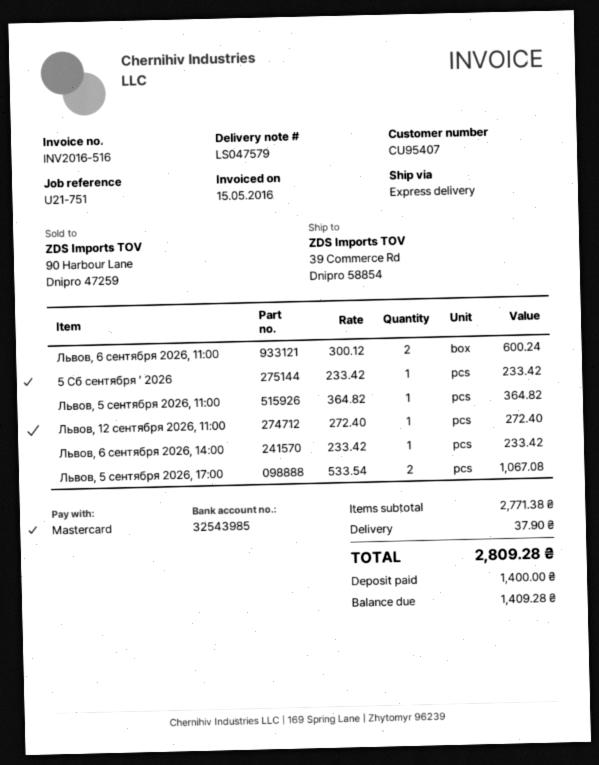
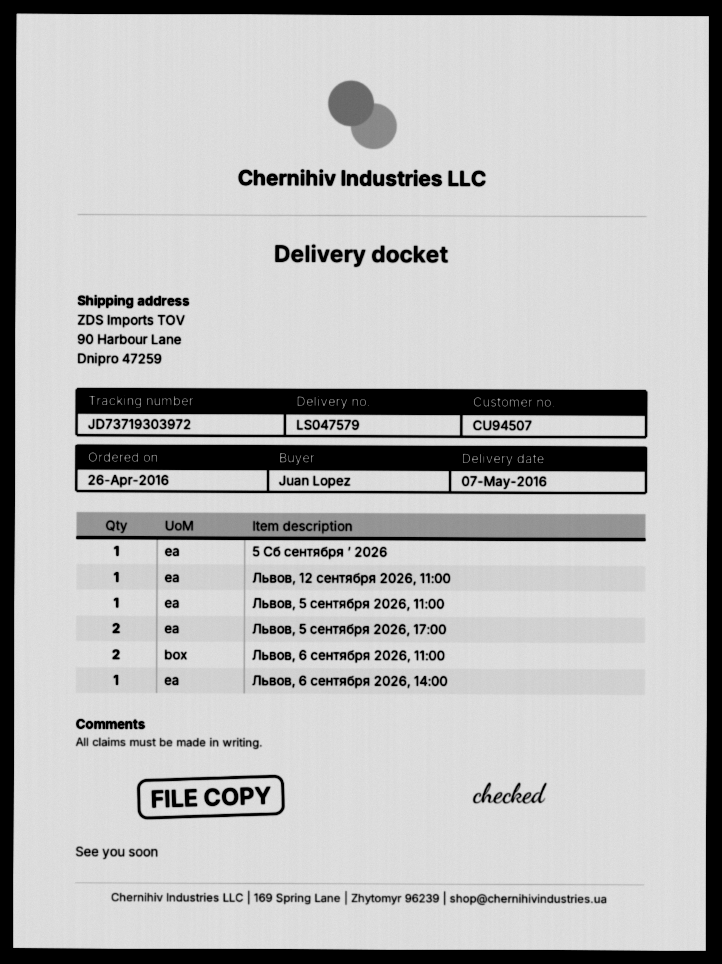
customer number: CU95407 -> CU94507
ship to: 39 Commerce Rd, Dnipro 58854 -> 90 Harbour Lane, Dnipro 47259

